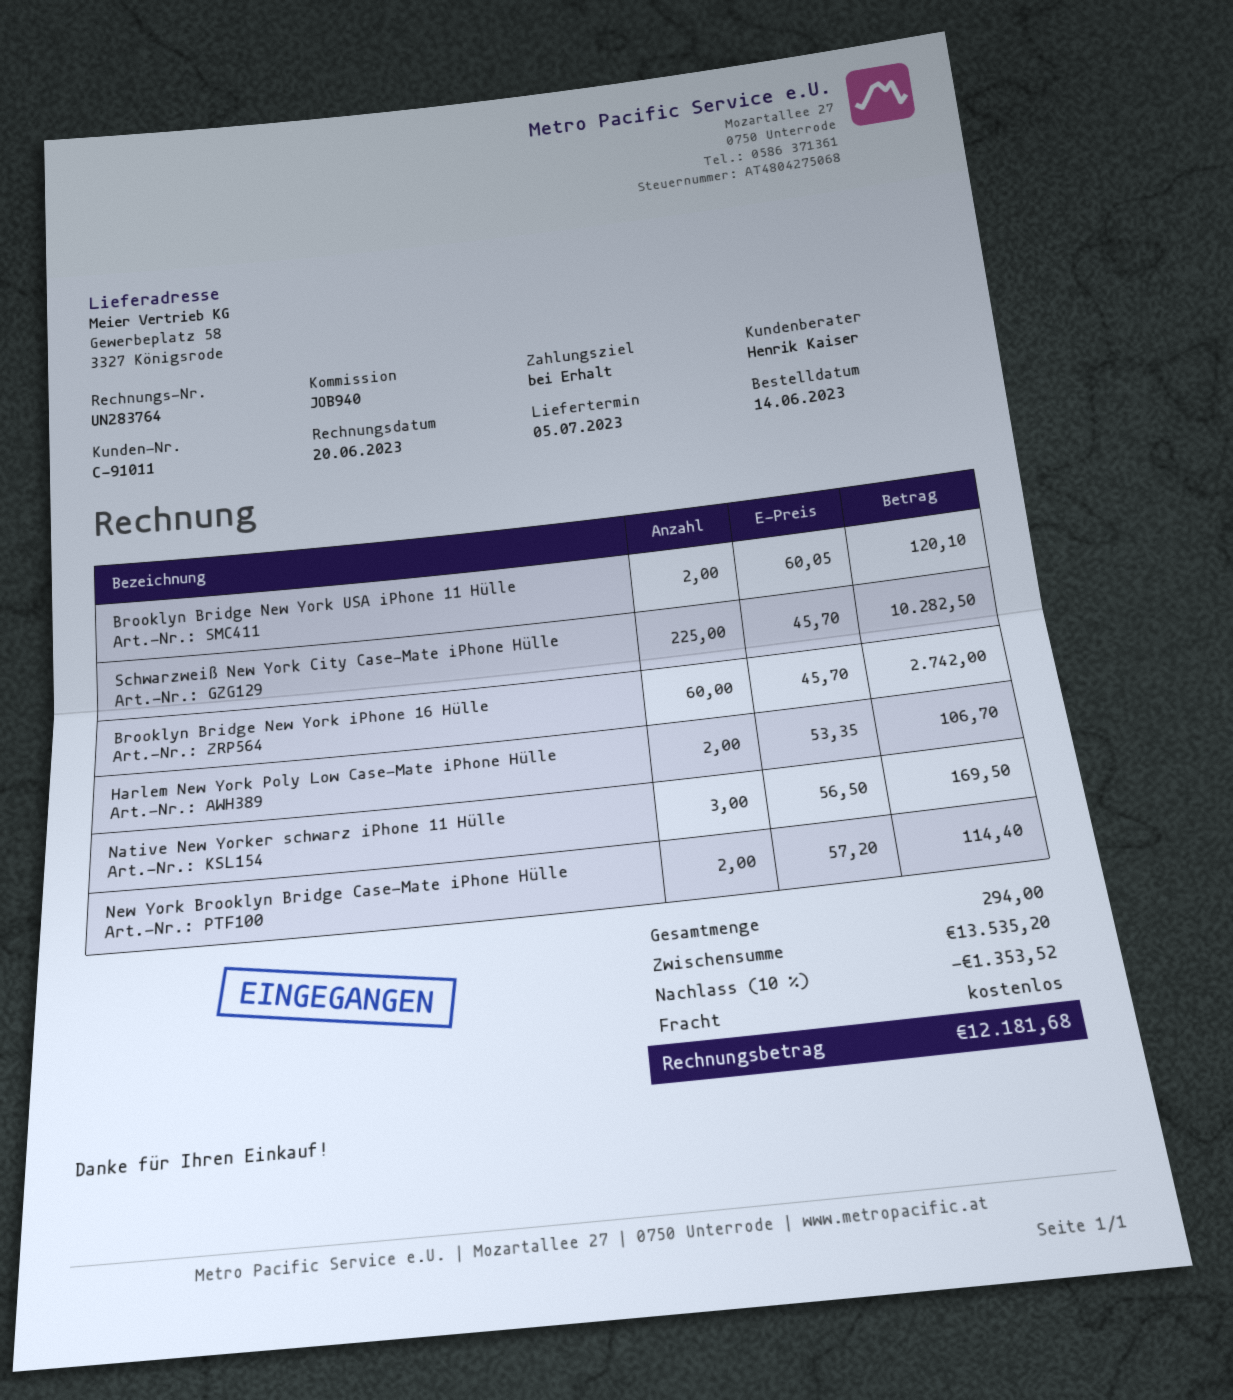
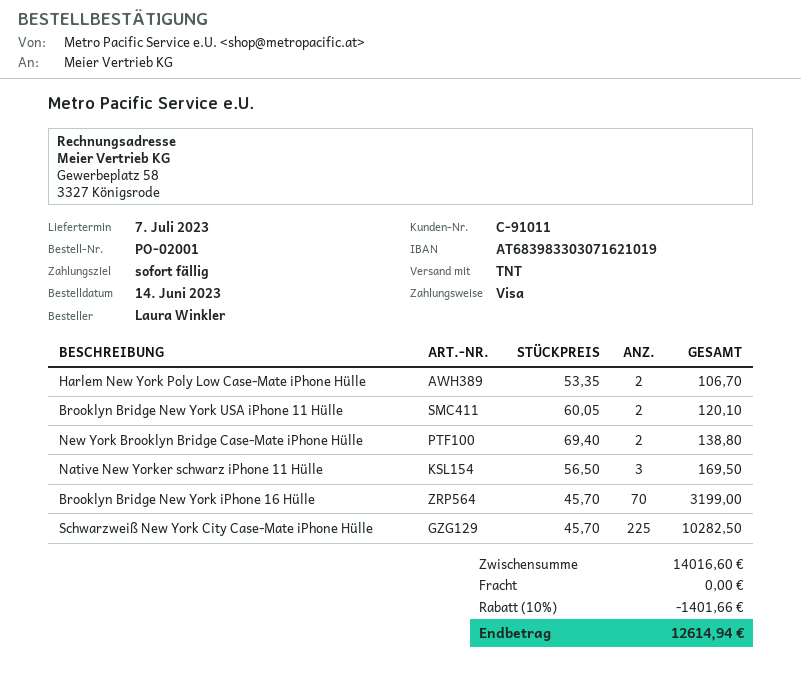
delivery date: 2023-07-05 -> 2023-07-07
Brooklyn Bridge New York iPhone 16 Hülle: 60 x 45.70 = 2742.00 -> 70 x 45.70 = 3199.00
New York Brooklyn Bridge Case-Mate iPhone Hülle: 2 x 57.20 = 114.40 -> 2 x 69.40 = 138.80
subtotal: 13535.20 -> 14016.60
discount: 10% = 1353.52 -> 10% = 1401.66
total: 12181.68 -> 12614.94

